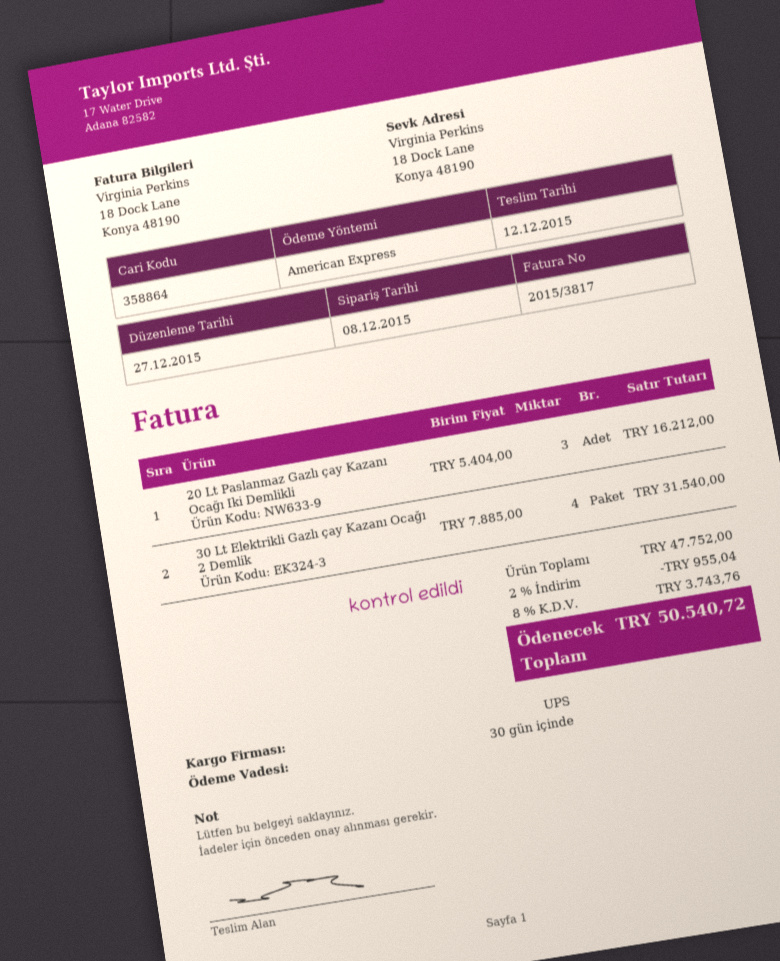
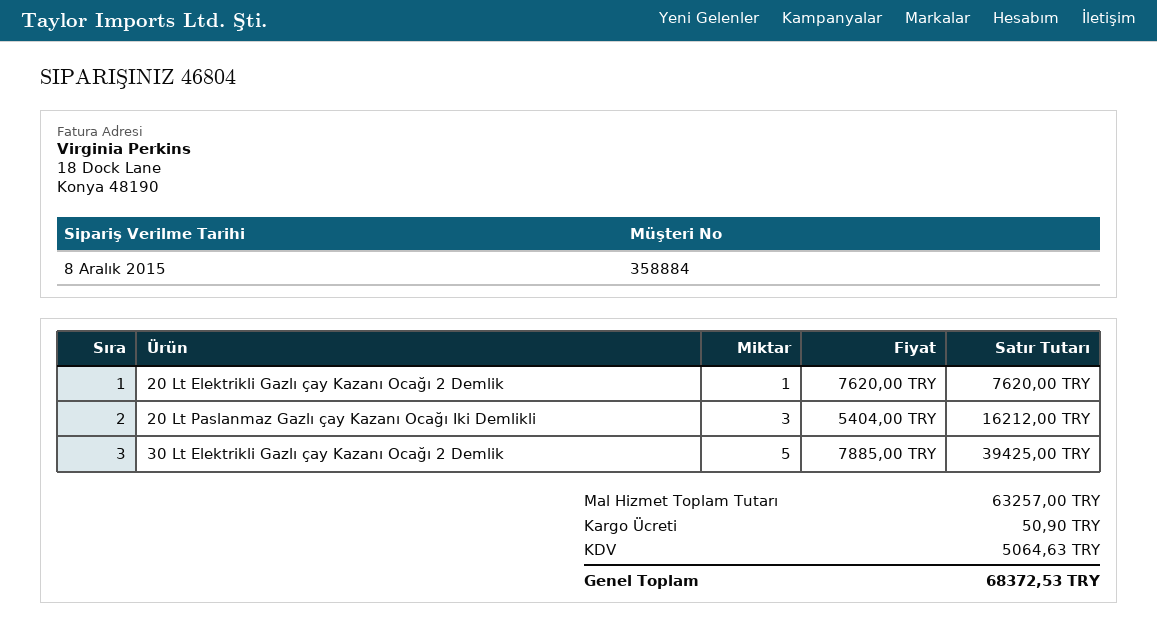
customer number: 358864 -> 358884
30 Lt Elektrikli Gazlı çay Kazanı Ocağı 2 Demlik: 4 x 7885.00 = 31540.00 -> 5 x 7885.00 = 39425.00
20 Lt Elektrikli Gazlı çay Kazanı Ocağı 2 Demlik: none -> 1 x 7620.00 = 7620.00
subtotal: 47752.00 -> 63257.00
discount: 2% = 955.04 -> none
shipping: none -> 50.90
tax: 3743.76 -> 5064.63
total: 50540.72 -> 68372.53

